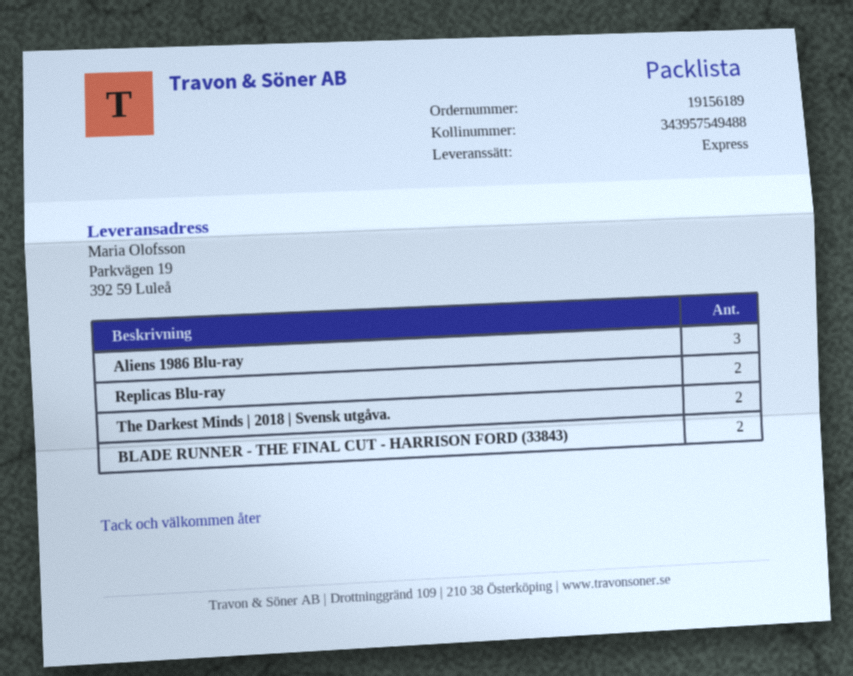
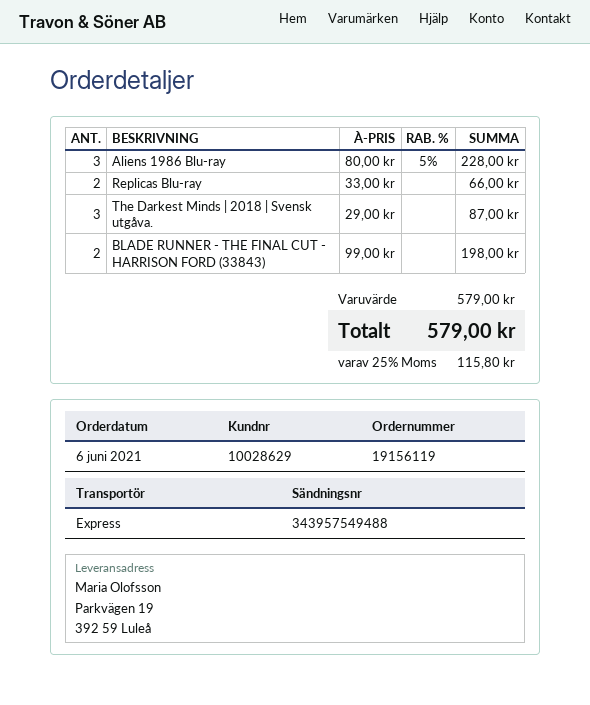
order number: 19156189 -> 19156119
The Darkest Minds | 2018 | Svensk utgåva.: 2 -> 3

